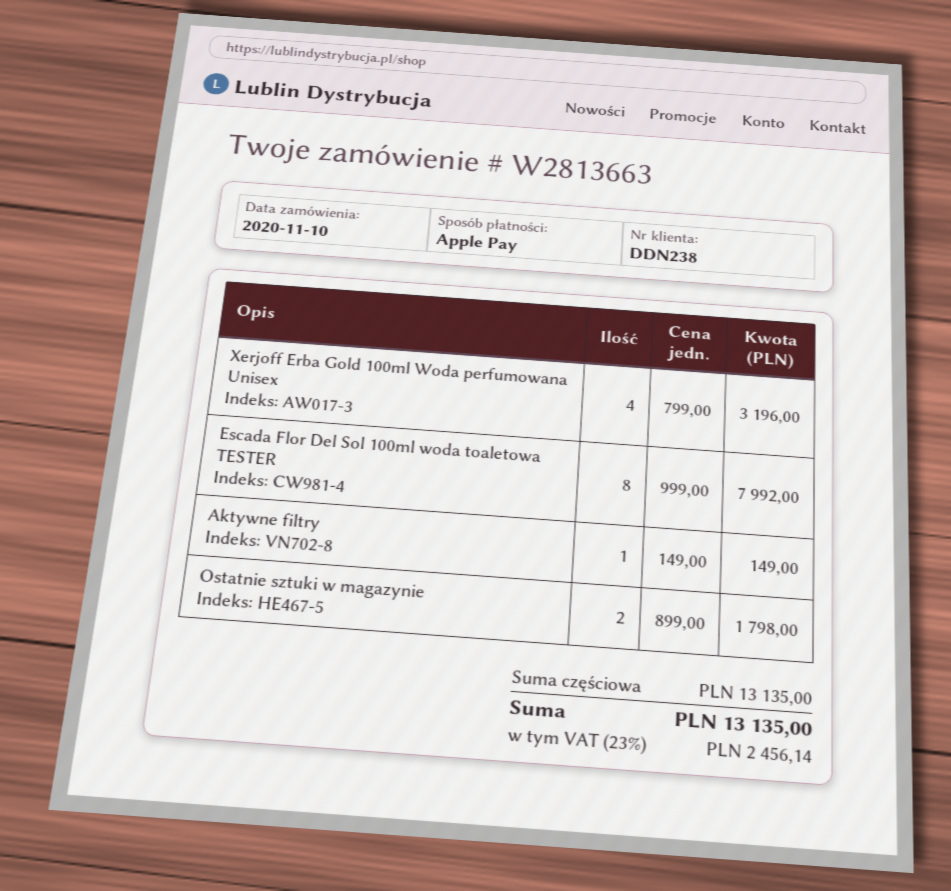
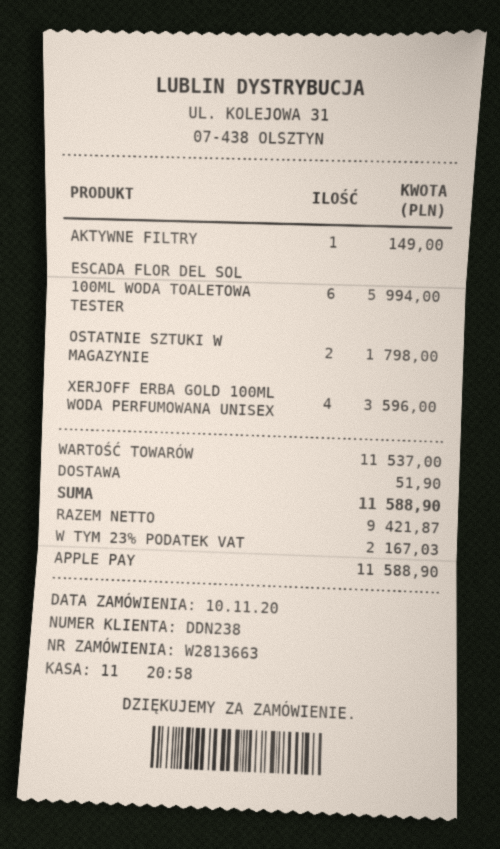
Xerjoff Erba Gold 100ml Woda perfumowana Unisex: 4 for 3196.00 -> 4 for 3596.00
Escada Flor Del Sol 100ml woda toaletowa TESTER: 8 for 7992.00 -> 6 for 5994.00
subtotal: 13135.00 -> 11537.00
shipping: none -> 51.90
tax: 23% = 2456.14 -> 23% = 2167.03
total: 13135.00 -> 11588.90

